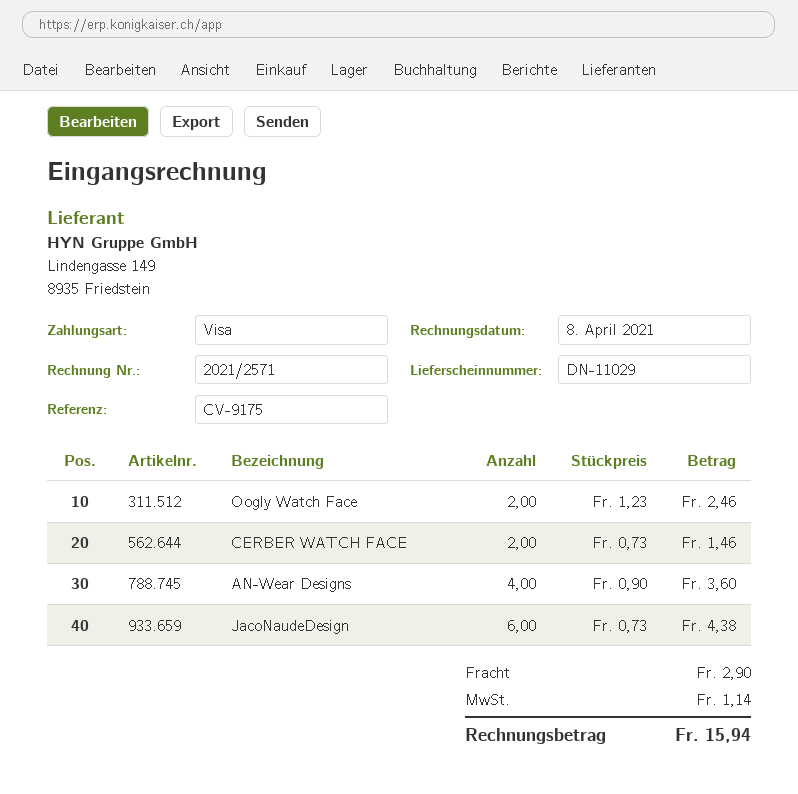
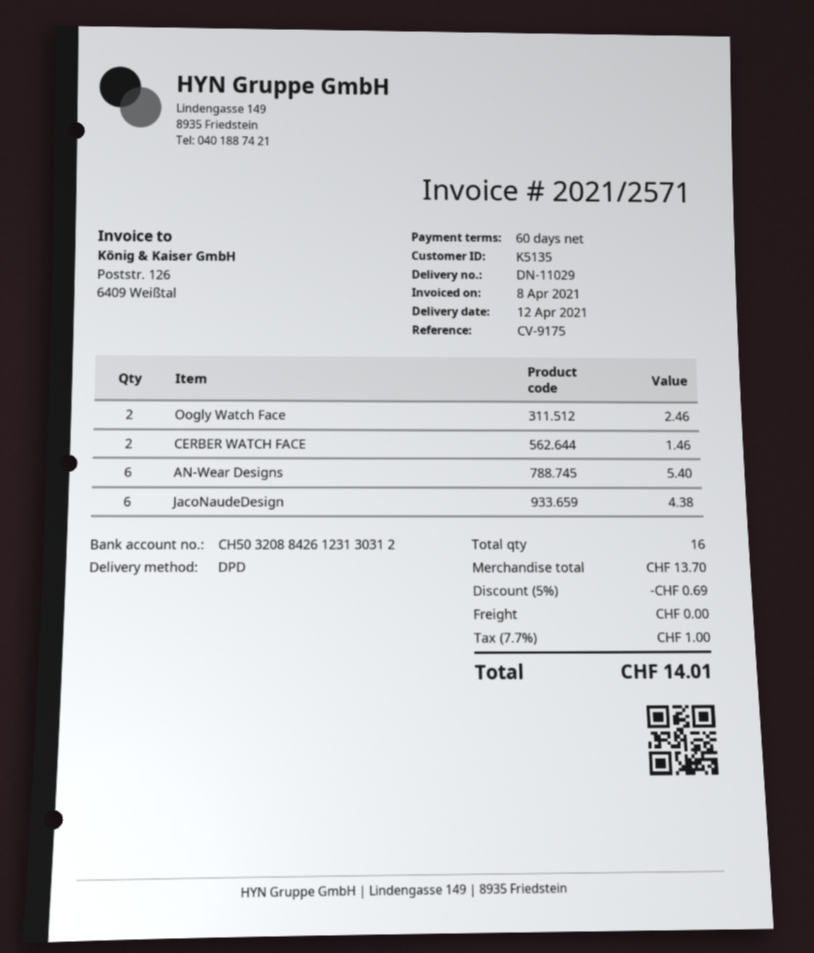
AN-Wear Designs: 4 for 3.60 -> 6 for 5.40
discount: none -> 5% = 0.69
shipping: 2.90 -> 0.00
tax: 1.14 -> 1.00
total: 15.94 -> 14.01

